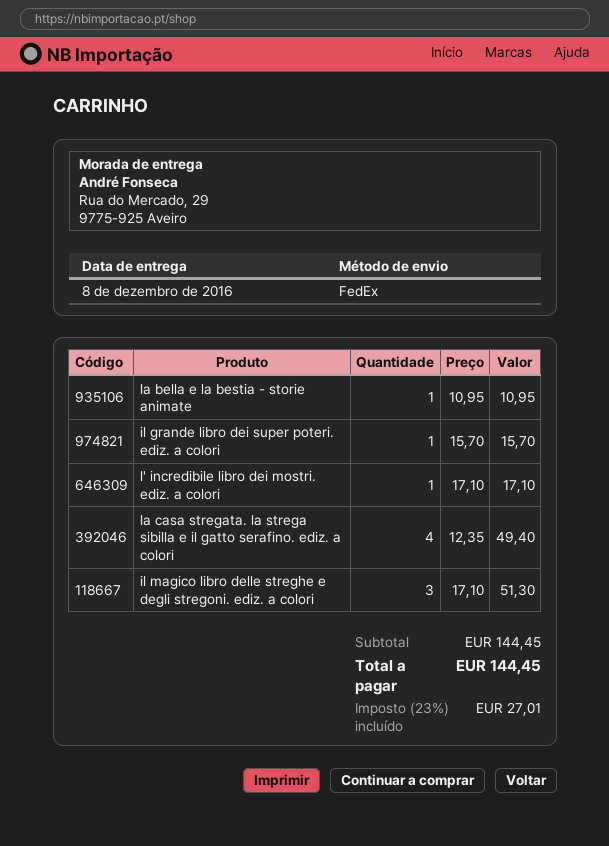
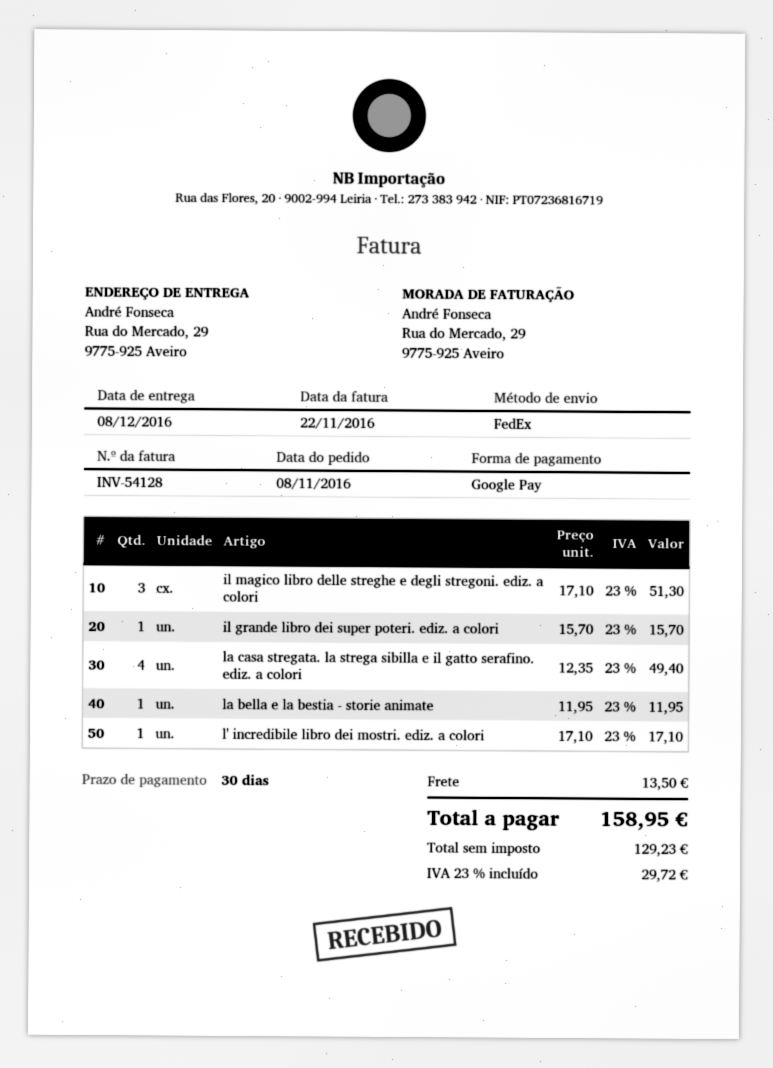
la bella e la bestia - storie animate: 1 x 10.95 = 10.95 -> 1 x 11.95 = 11.95
shipping: none -> 13.50
tax: 23% = 27.01 -> 23% = 29.72
total: 144.45 -> 158.95

